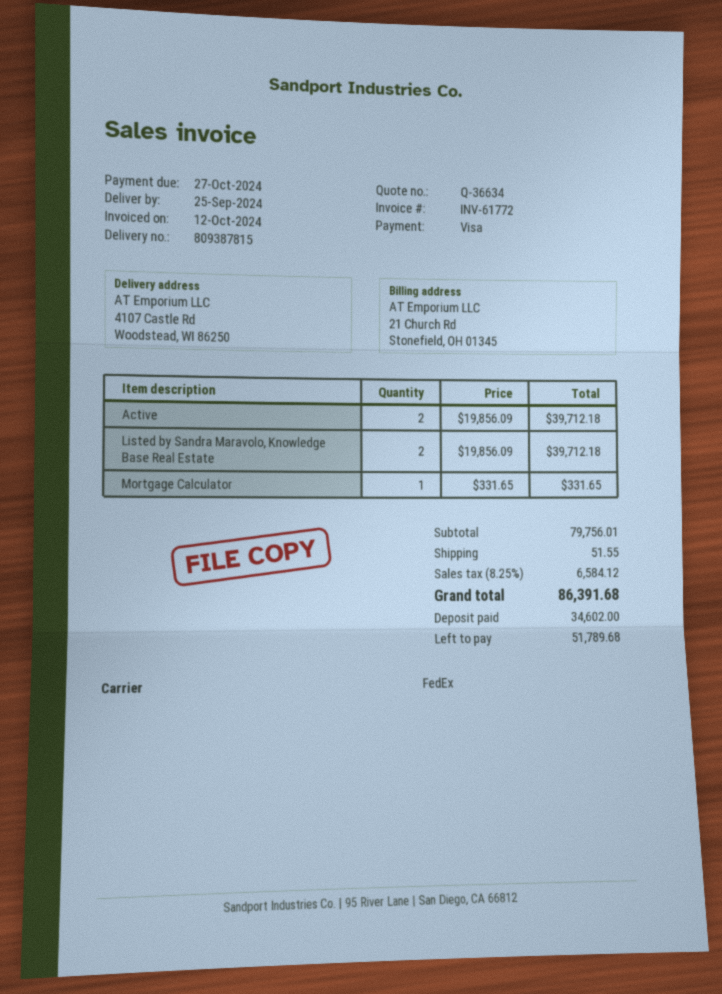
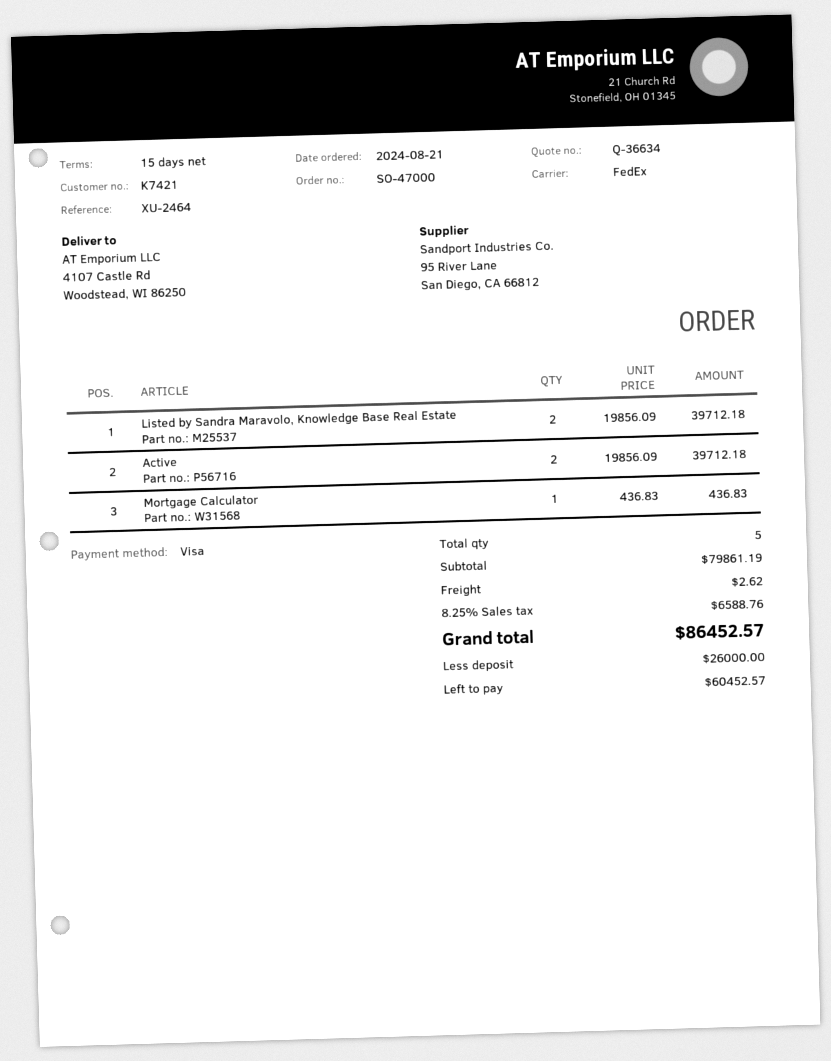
Mortgage Calculator: 1 x 331.65 = 331.65 -> 1 x 436.83 = 436.83
subtotal: 79756.01 -> 79861.19
shipping: 51.55 -> 2.62
tax: 8.25% = 6584.12 -> 8.25% = 6588.76
total: 86391.68 -> 86452.57
deposit: 34602.00 -> 26000.00
balance: 51789.68 -> 60452.57

